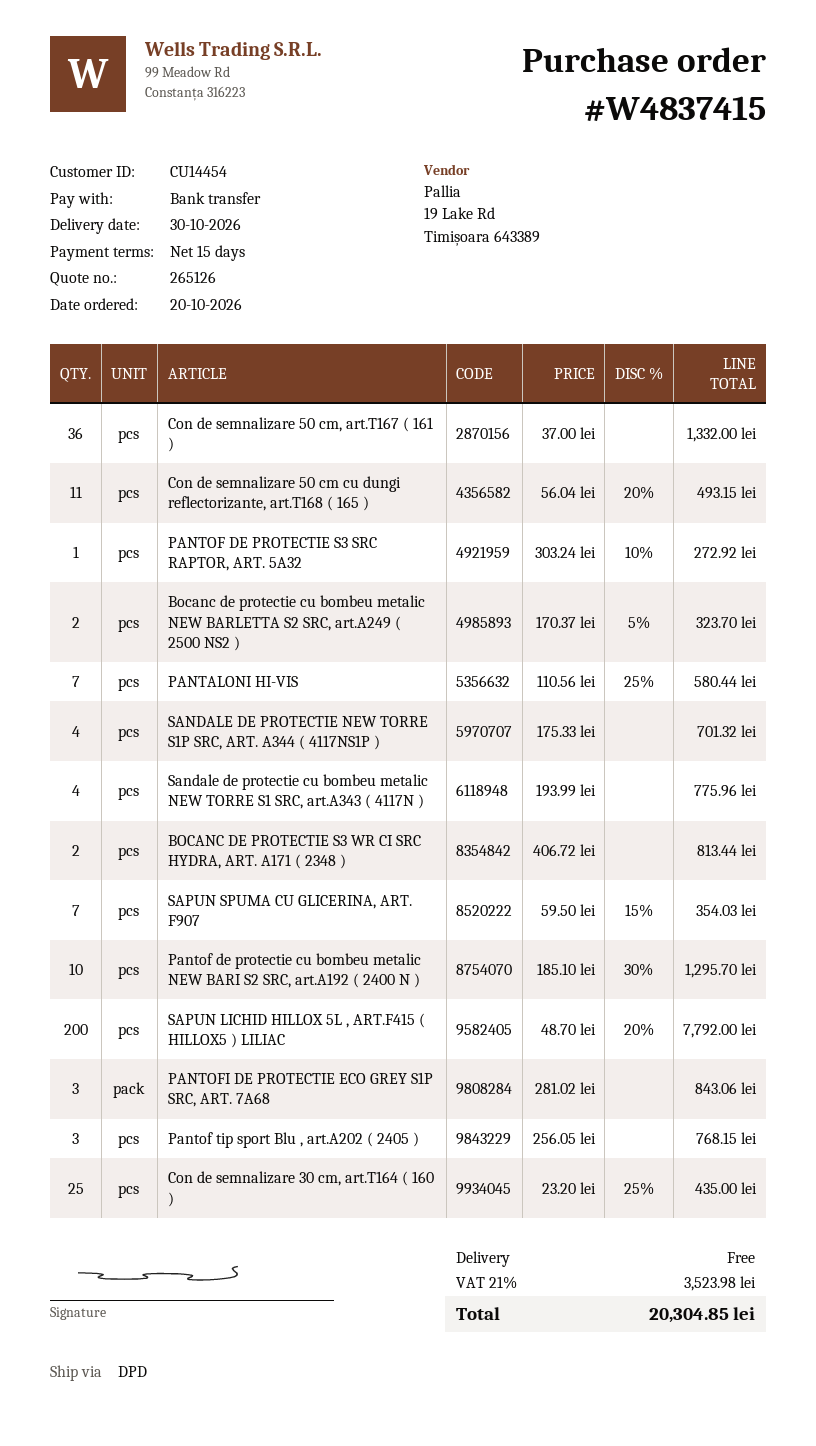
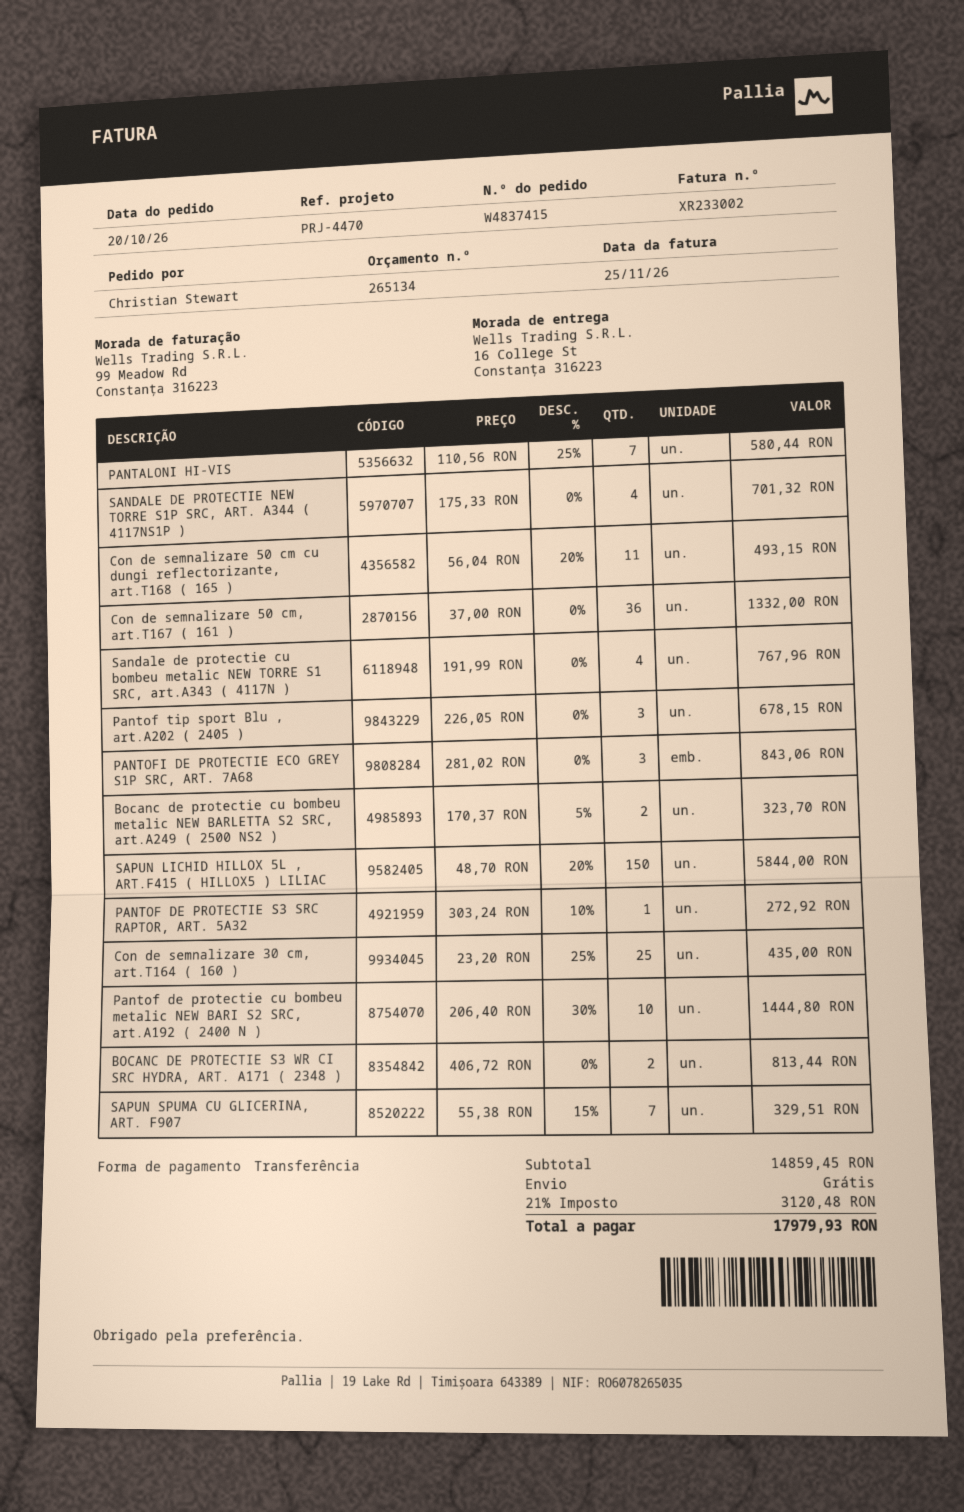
quote number: 265126 -> 265134
Sandale de protectie cu bombeu metalic NEW TORRE S1 SRC, art.A343 ( 4117N ): 4 x 193.99 = 775.96 -> 4 x 191.99 = 767.96
SAPUN SPUMA CU GLICERINA, ART. F907: 7 x 59.50 - 15% = 354.03 -> 7 x 55.38 - 15% = 329.51
Pantof de protectie cu bombeu metalic NEW BARI S2 SRC, art.A192 ( 2400 N ): 10 x 185.10 - 30% = 1295.70 -> 10 x 206.40 - 30% = 1444.80
SAPUN LICHID HILLOX 5L , ART.F415 ( HILLOX5 ) LILIAC: 200 x 48.70 - 20% = 7792.00 -> 150 x 48.70 - 20% = 5844.00
Pantof tip sport Blu , art.A202 ( 2405 ): 3 x 256.05 = 768.15 -> 3 x 226.05 = 678.15
tax: 21% = 3523.98 -> 21% = 3120.48
total: 20304.85 -> 17979.93

